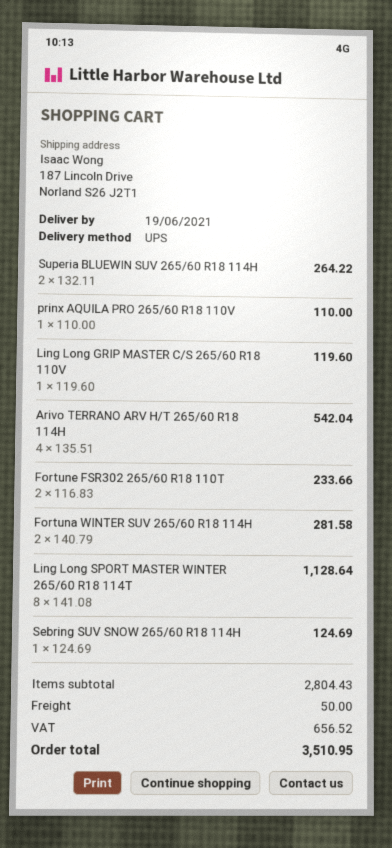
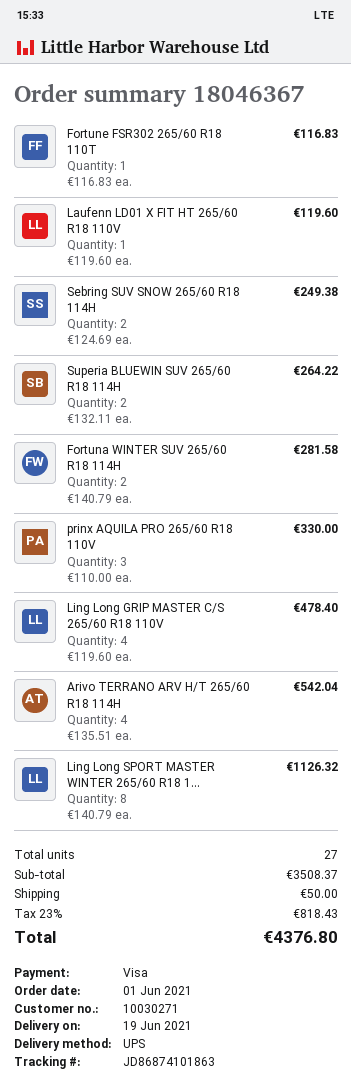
prinx AQUILA PRO 265/60 R18 110V: 1 x 110.00 = 110.00 -> 3 x 110.00 = 330.00
Ling Long GRIP MASTER C/S 265/60 R18 110V: 1 x 119.60 = 119.60 -> 4 x 119.60 = 478.40
Fortune FSR302 265/60 R18 110T: 2 x 116.83 = 233.66 -> 1 x 116.83 = 116.83
Ling Long SPORT MASTER WINTER 265/60 R18 114T: 8 x 141.08 = 1128.64 -> 8 x 140.79 = 1126.32
Sebring SUV SNOW 265/60 R18 114H: 1 x 124.69 = 124.69 -> 2 x 124.69 = 249.38
Laufenn LD01 X FIT HT 265/60 R18 110V: none -> 1 x 119.60 = 119.60
subtotal: 2804.43 -> 3508.37
tax: 656.52 -> 818.43
total: 3510.95 -> 4376.80

